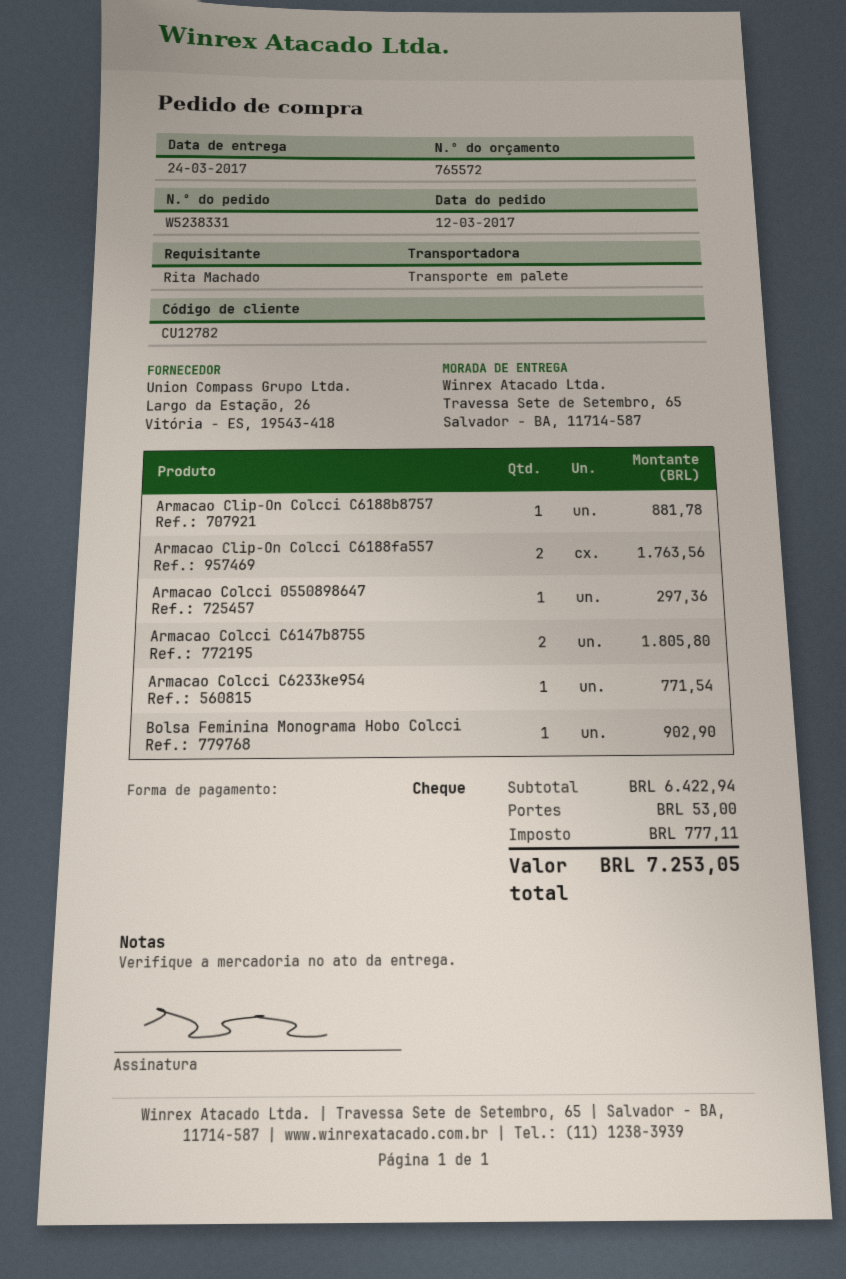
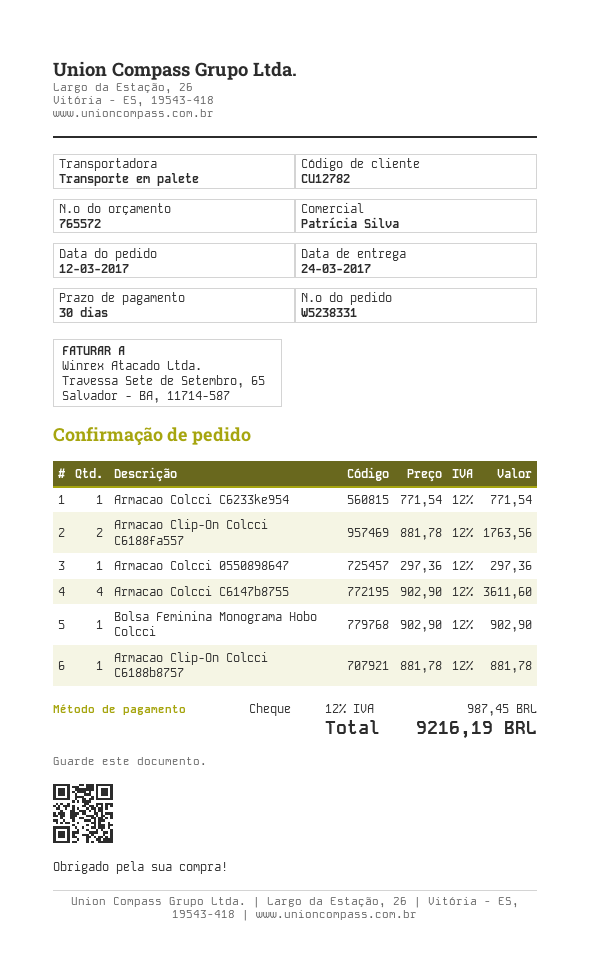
Armacao Colcci C6147b8755: 2 for 1805.80 -> 4 for 3611.60
shipping: 53.00 -> none
tax: 777.11 -> 987.45
total: 7253.05 -> 9216.19

